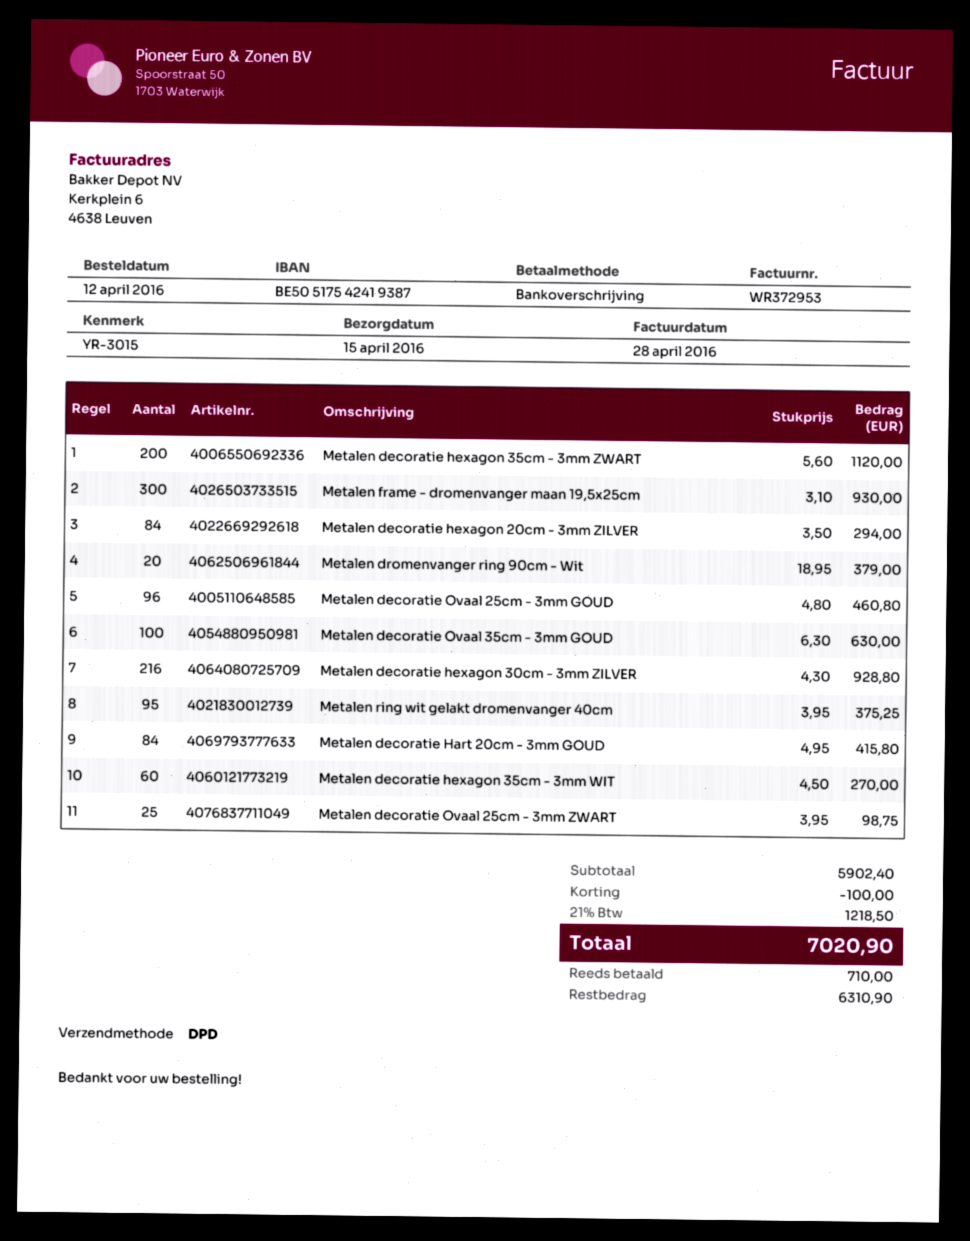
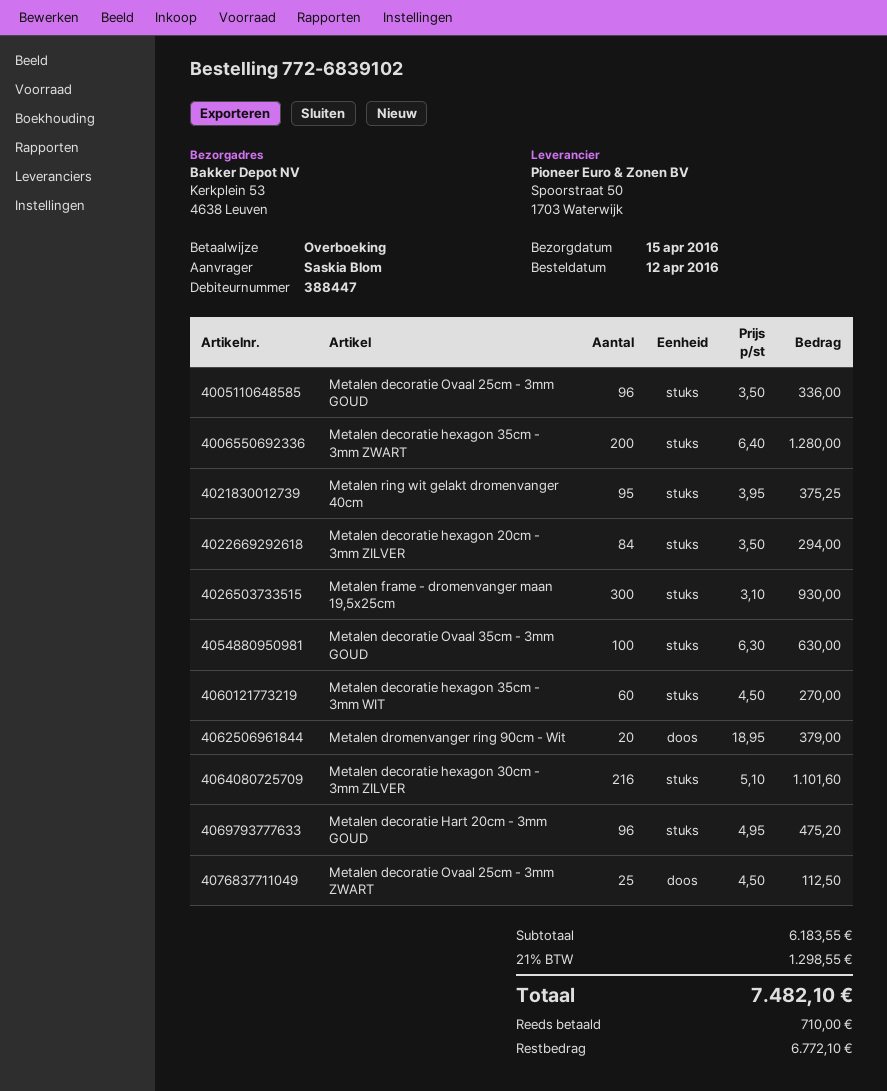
Metalen decoratie hexagon 35cm - 3mm ZWART: 200 x 5.60 = 1120.00 -> 200 x 6.40 = 1280.00
Metalen decoratie Ovaal 25cm - 3mm GOUD: 96 x 4.80 = 460.80 -> 96 x 3.50 = 336.00
Metalen decoratie hexagon 30cm - 3mm ZILVER: 216 x 4.30 = 928.80 -> 216 x 5.10 = 1101.60
Metalen decoratie Hart 20cm - 3mm GOUD: 84 x 4.95 = 415.80 -> 96 x 4.95 = 475.20
Metalen decoratie Ovaal 25cm - 3mm ZWART: 25 x 3.95 = 98.75 -> 25 x 4.50 = 112.50
subtotal: 5902.40 -> 6183.55
discount: 100.00 -> none
tax: 21% = 1218.50 -> 21% = 1298.55
total: 7020.90 -> 7482.10
balance: 6310.90 -> 6772.10

